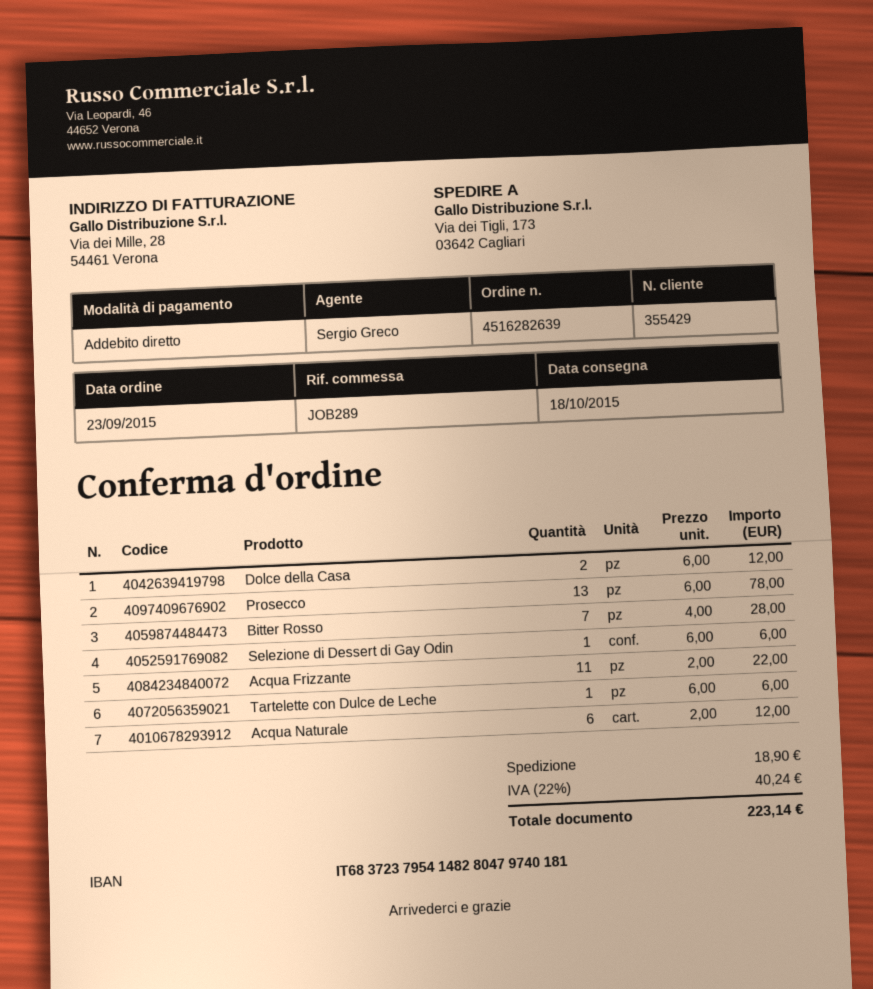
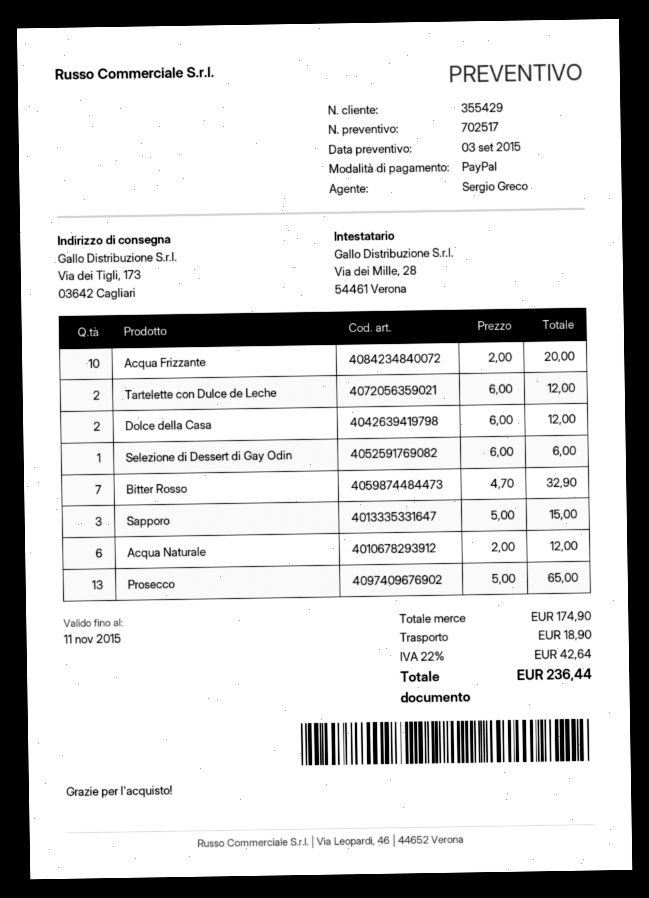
payment method: direct debit -> PayPal
Prosecco: 13 x 6.00 = 78.00 -> 13 x 5.00 = 65.00
Bitter Rosso: 7 x 4.00 = 28.00 -> 7 x 4.70 = 32.90
Acqua Frizzante: 11 x 2.00 = 22.00 -> 10 x 2.00 = 20.00
Tartelette con Dulce de Leche: 1 x 6.00 = 6.00 -> 2 x 6.00 = 12.00
Sapporo: none -> 3 x 5.00 = 15.00
tax: 22% = 40.24 -> 22% = 42.64
total: 223.14 -> 236.44

